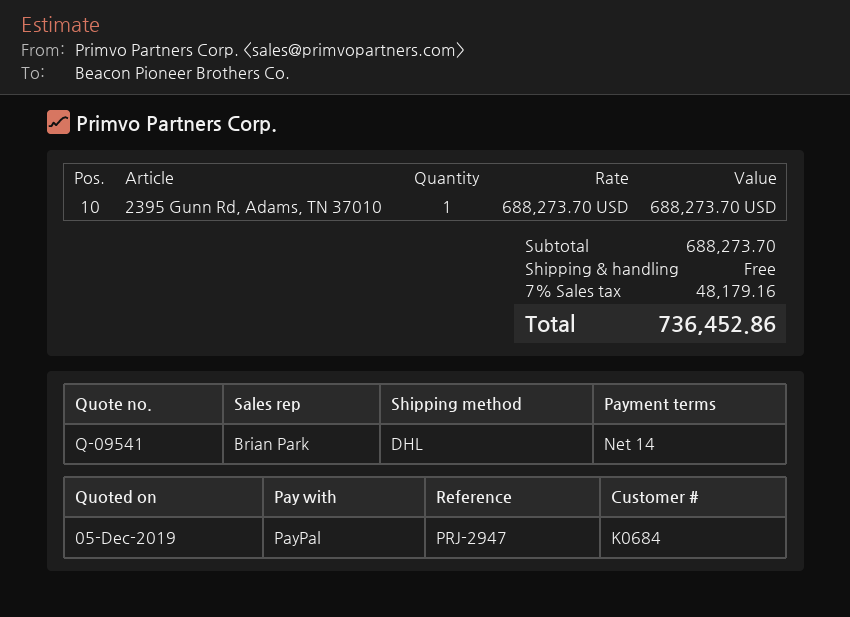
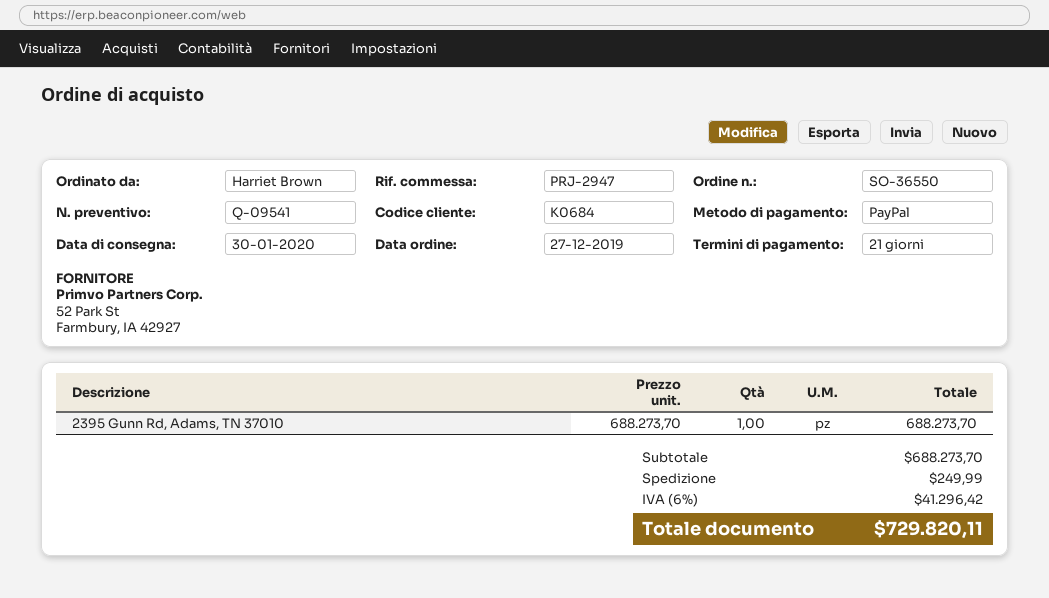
payment terms: 14 days -> 21 days
shipping: 0.00 -> 249.99
tax: 7% = 48179.16 -> 6% = 41296.42
total: 736452.86 -> 729820.11

